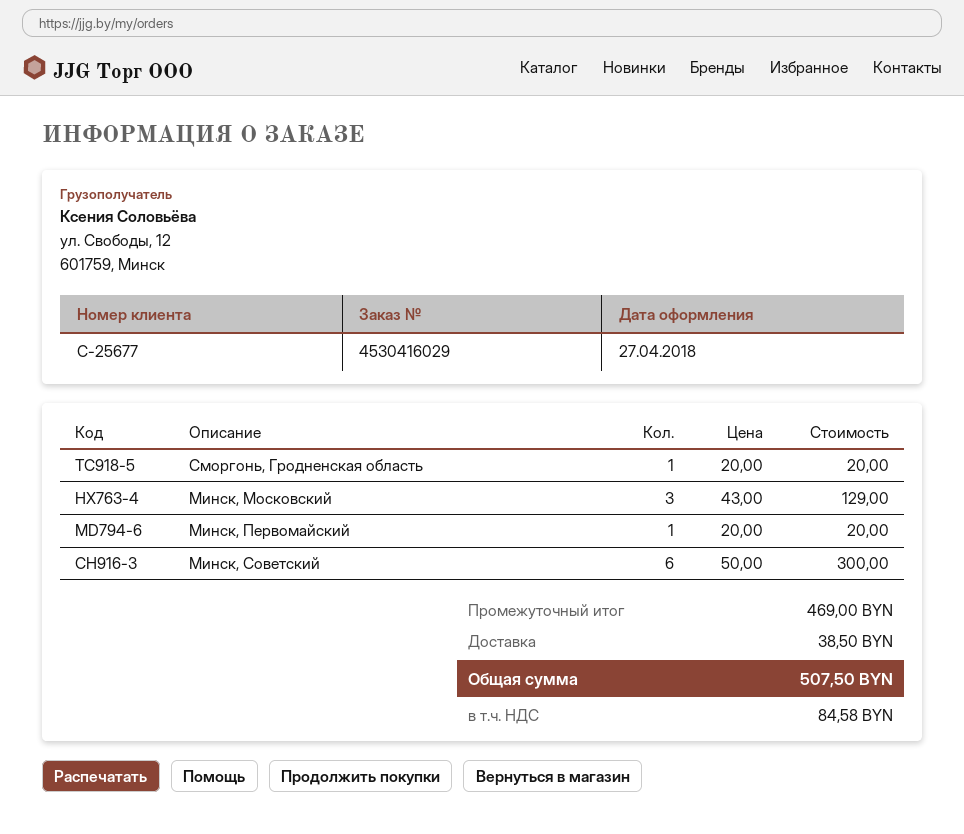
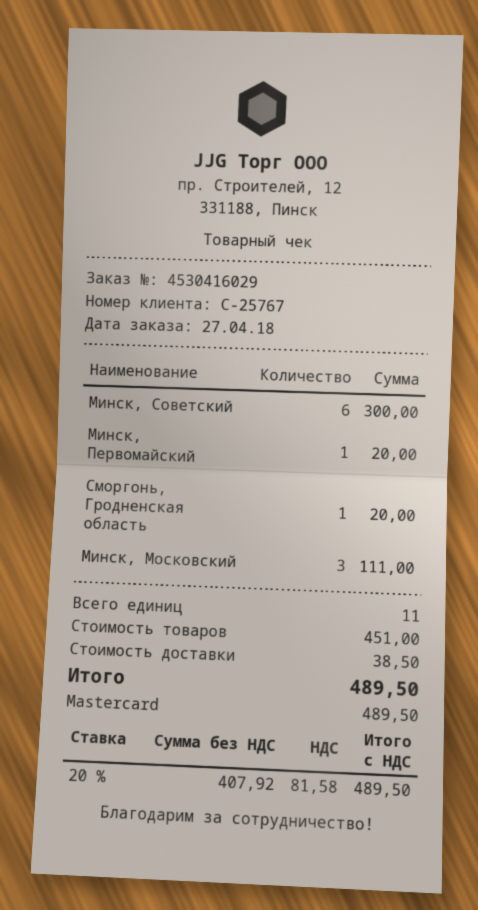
customer number: C-25677 -> C-25767
Минск, Московский: 3 for 129.00 -> 3 for 111.00
subtotal: 469.00 -> 451.00
tax: 84.58 -> 81.58
total: 507.50 -> 489.50

